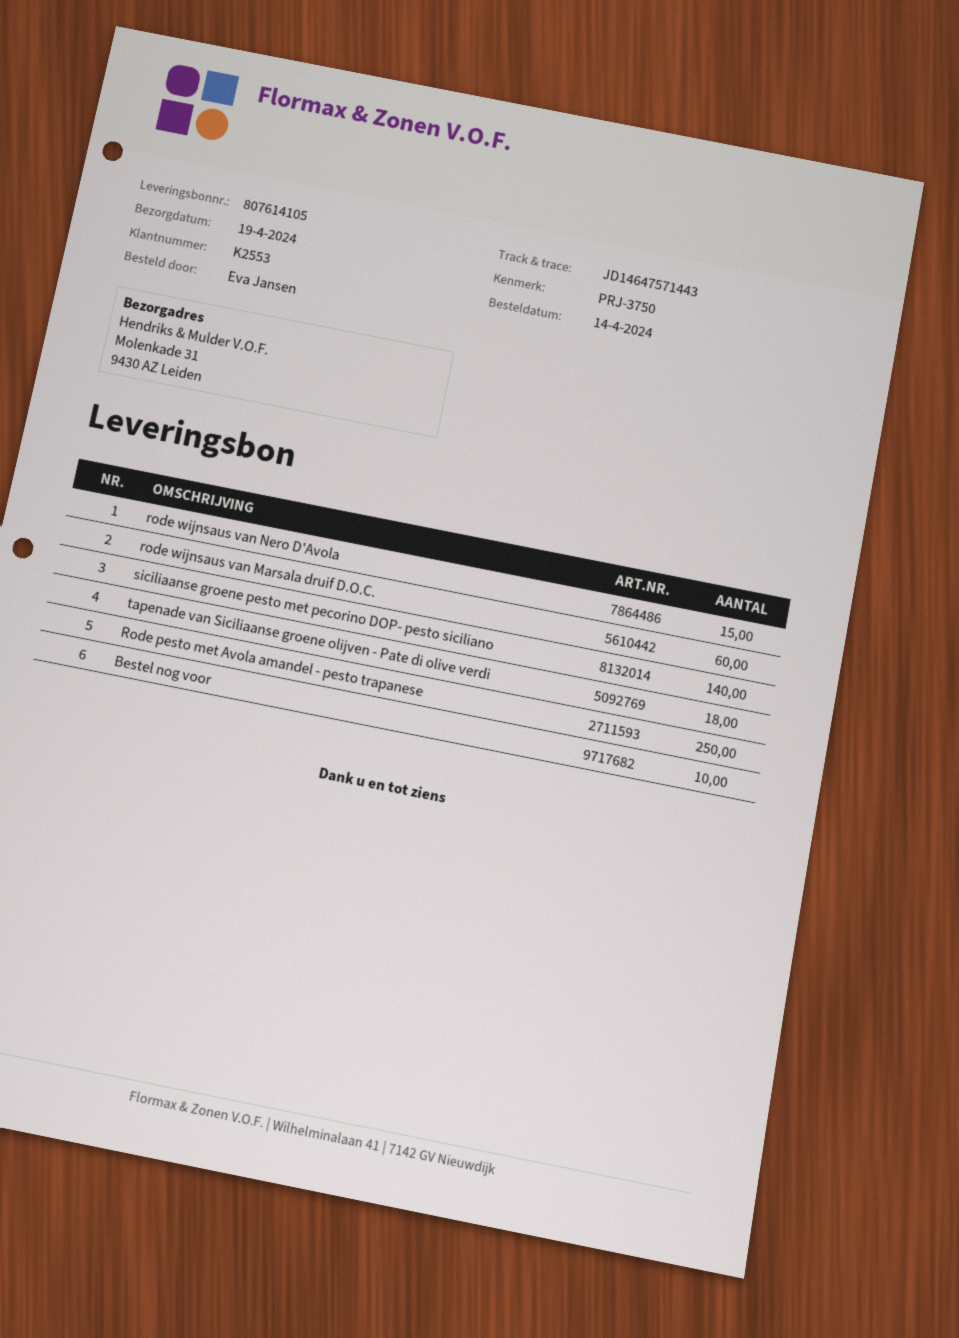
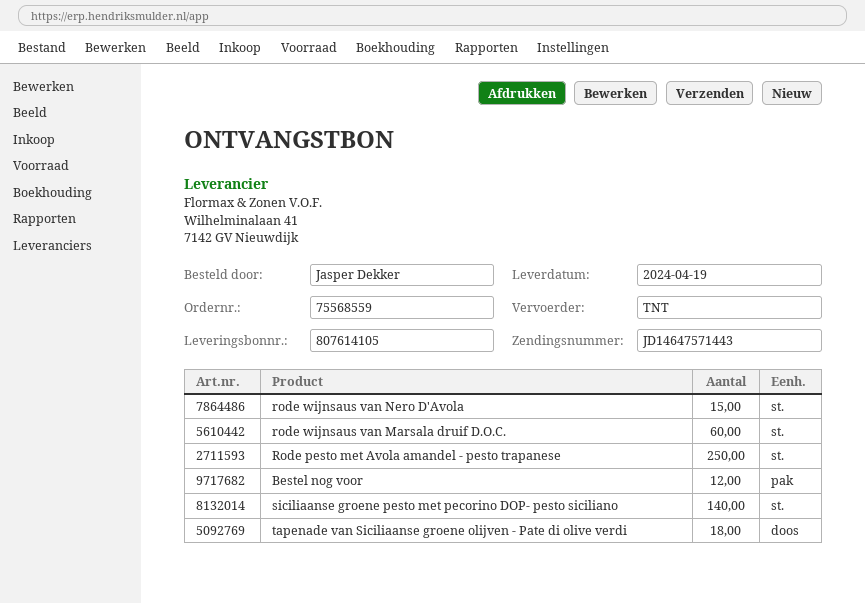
ordered by: Eva Jansen -> Jasper Dekker
Bestel nog voor: 10 -> 12

